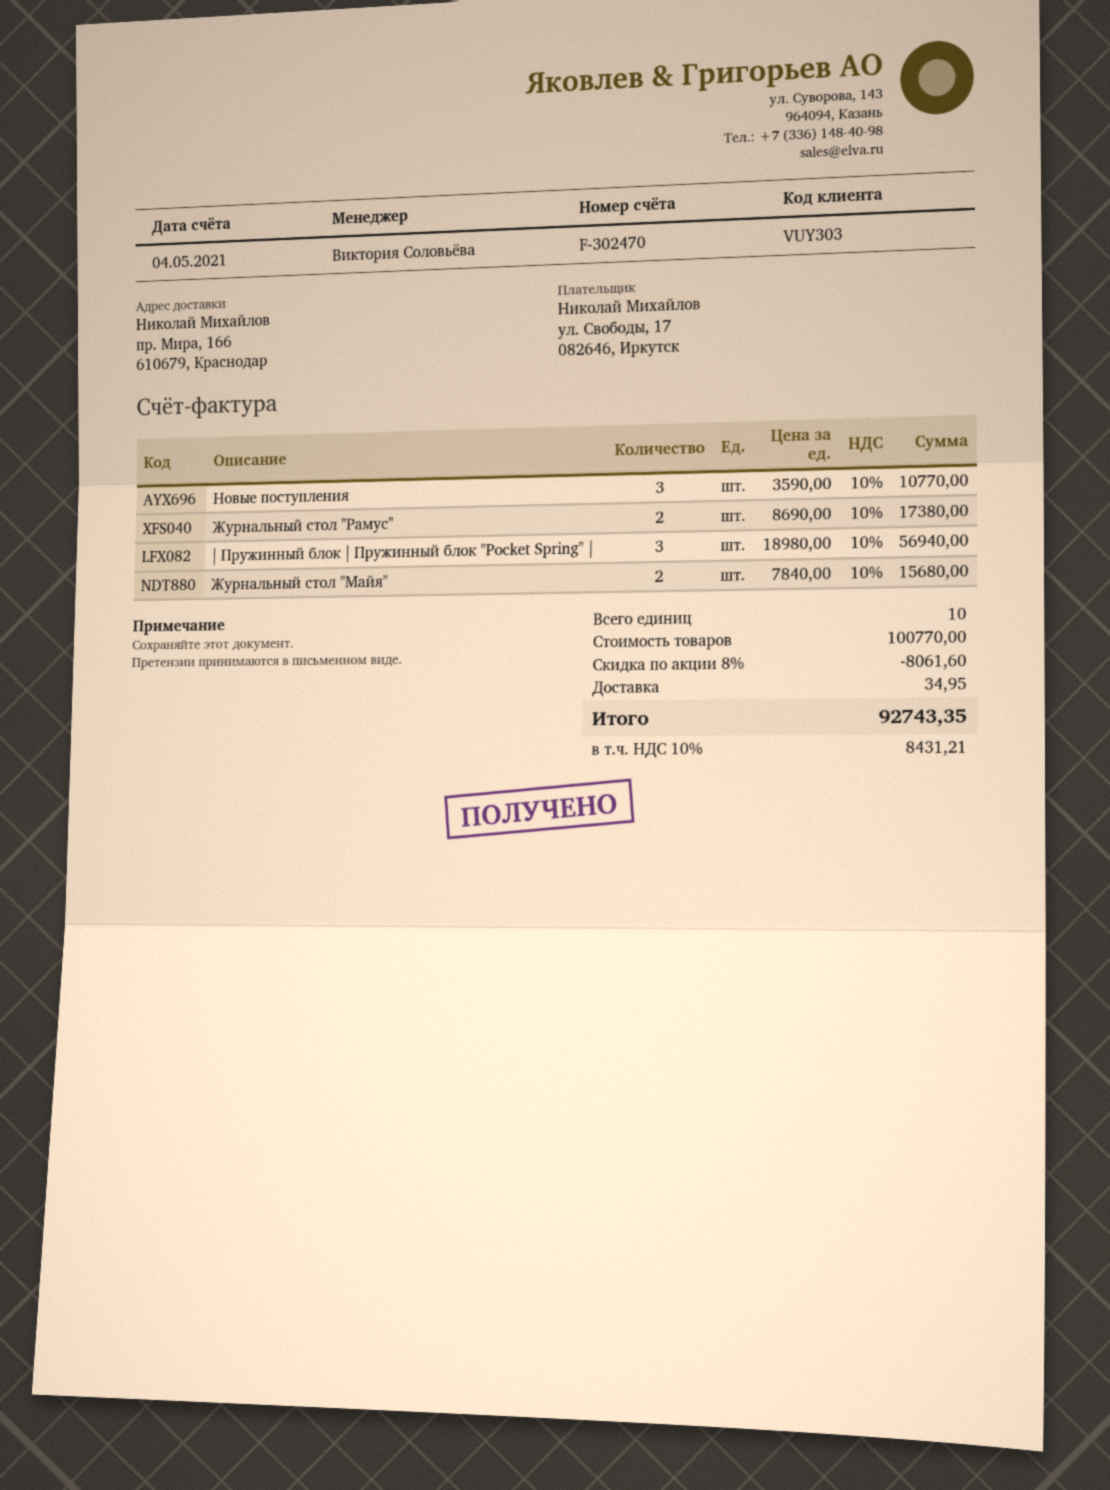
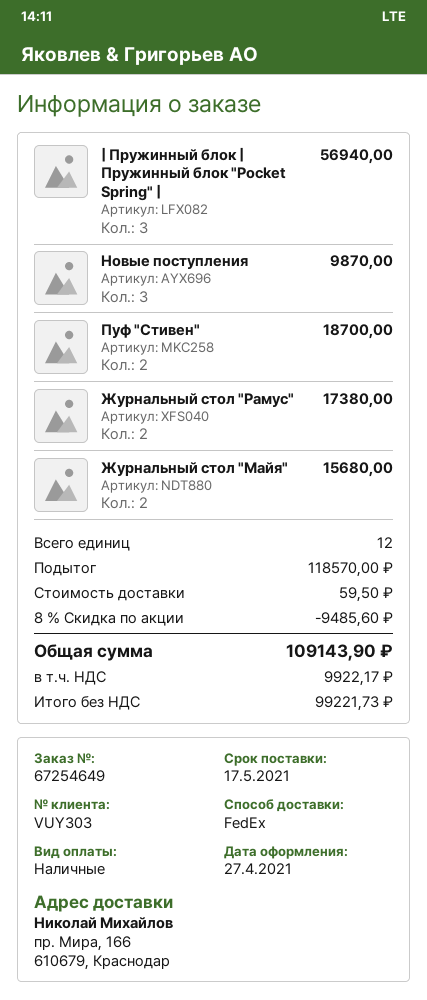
Новые поступления: 3 for 10770.00 -> 3 for 9870.00
Пуф "Стивен": none -> 2 for 18700.00
total quantity: 10 -> 12
subtotal: 100770.00 -> 118570.00
discount: 8% = 8061.60 -> 8% = 9485.60
shipping: 34.95 -> 59.50
tax: 8431.21 -> 9922.17
total: 92743.35 -> 109143.90

